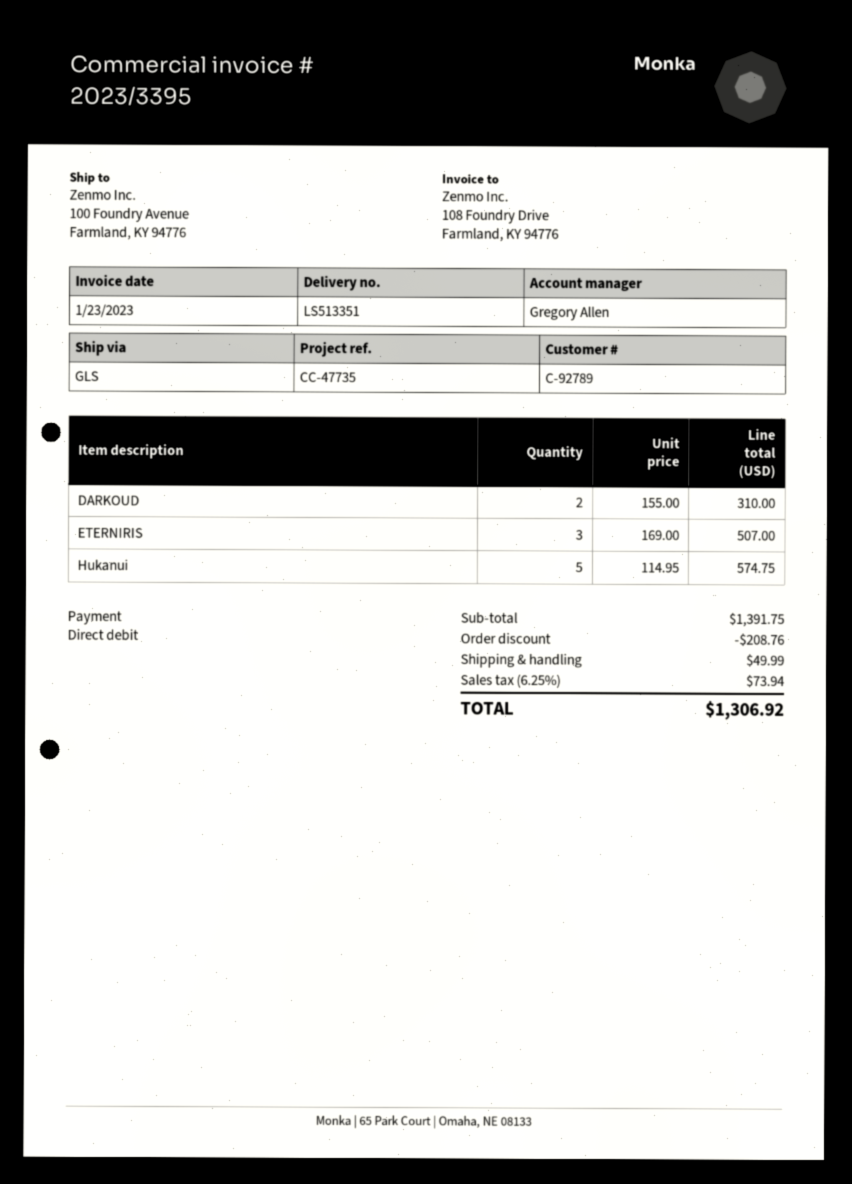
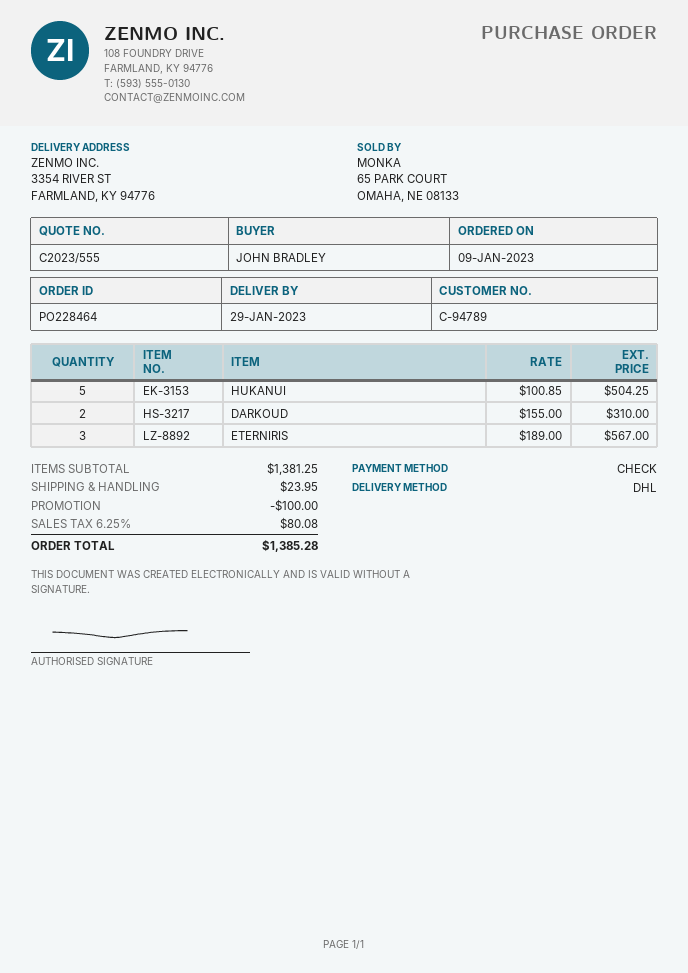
customer number: C-92789 -> C-94789
payment method: direct debit -> cheque
shipping method: GLS -> DHL
ship to: 100 Foundry Avenue, Farmland, KY 94776 -> 3354 RIVER ST, FARMLAND, KY 94776
ETERNIRIS: 3 x 169.00 = 507.00 -> 3 x 189.00 = 567.00
Hukanui: 5 x 114.95 = 574.75 -> 5 x 100.85 = 504.25
subtotal: 1391.75 -> 1381.25
discount: 208.76 -> 100.00
shipping: 49.99 -> 23.95
tax: 6.25% = 73.94 -> 6.25% = 80.08
total: 1306.92 -> 1385.28

